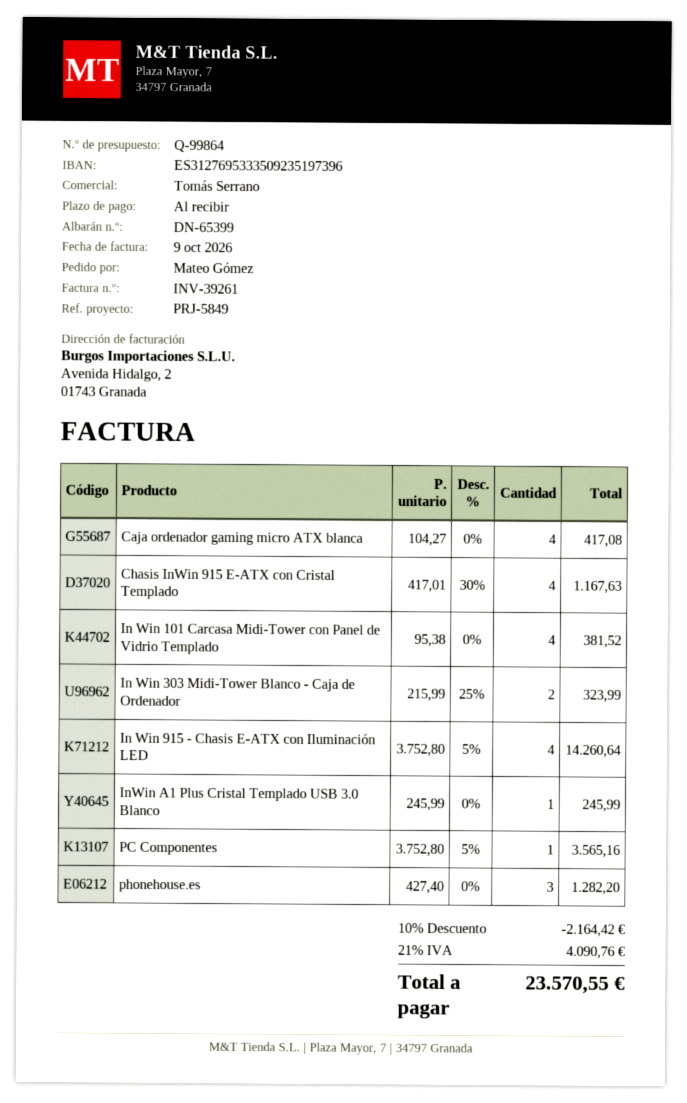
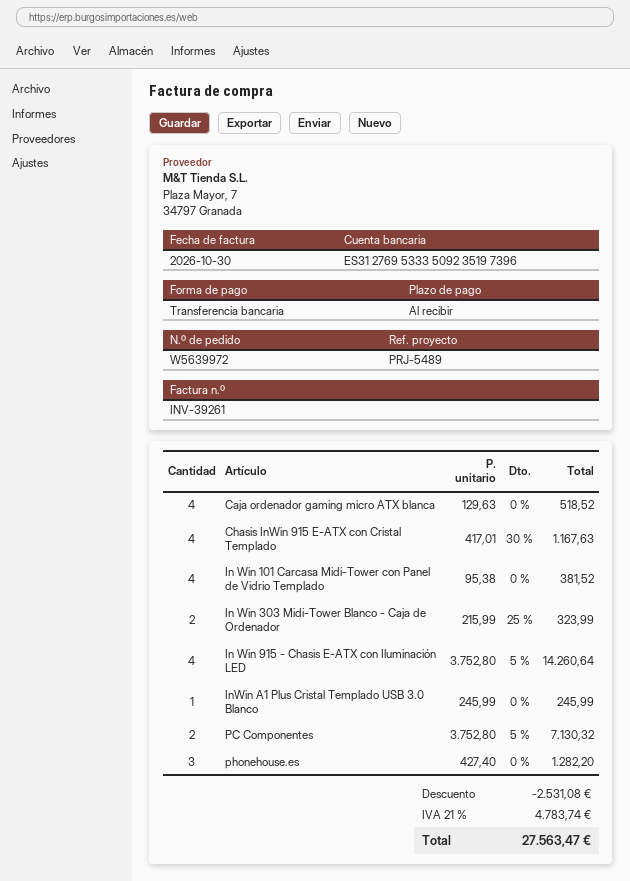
invoice date: 2026-10-09 -> 2026-10-30
reference: PRJ-5849 -> PRJ-5489
Caja ordenador gaming micro ATX blanca: 4 x 104.27 = 417.08 -> 4 x 129.63 = 518.52
PC Componentes: 1 x 3752.80 - 5% = 3565.16 -> 2 x 3752.80 - 5% = 7130.32
discount: 2164.42 -> 2531.08
tax: 21% = 4090.76 -> 21% = 4783.74
total: 23570.55 -> 27563.47

